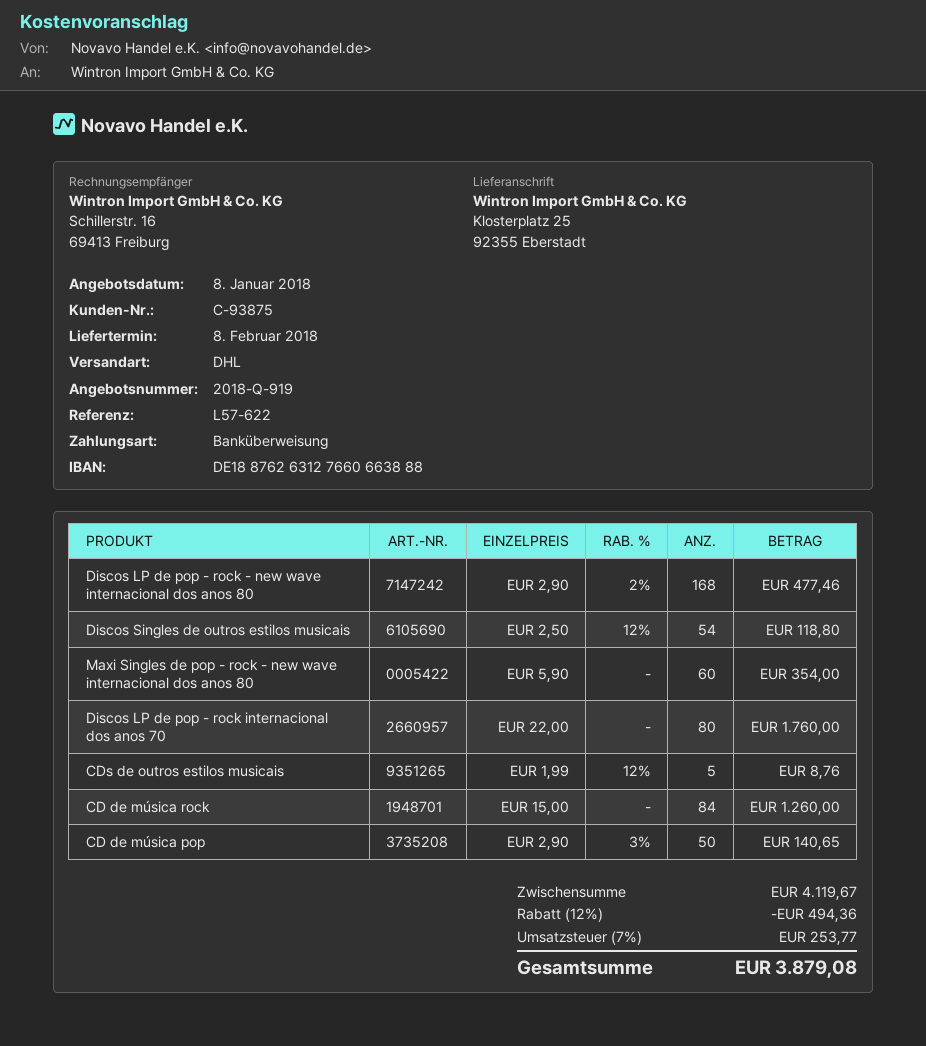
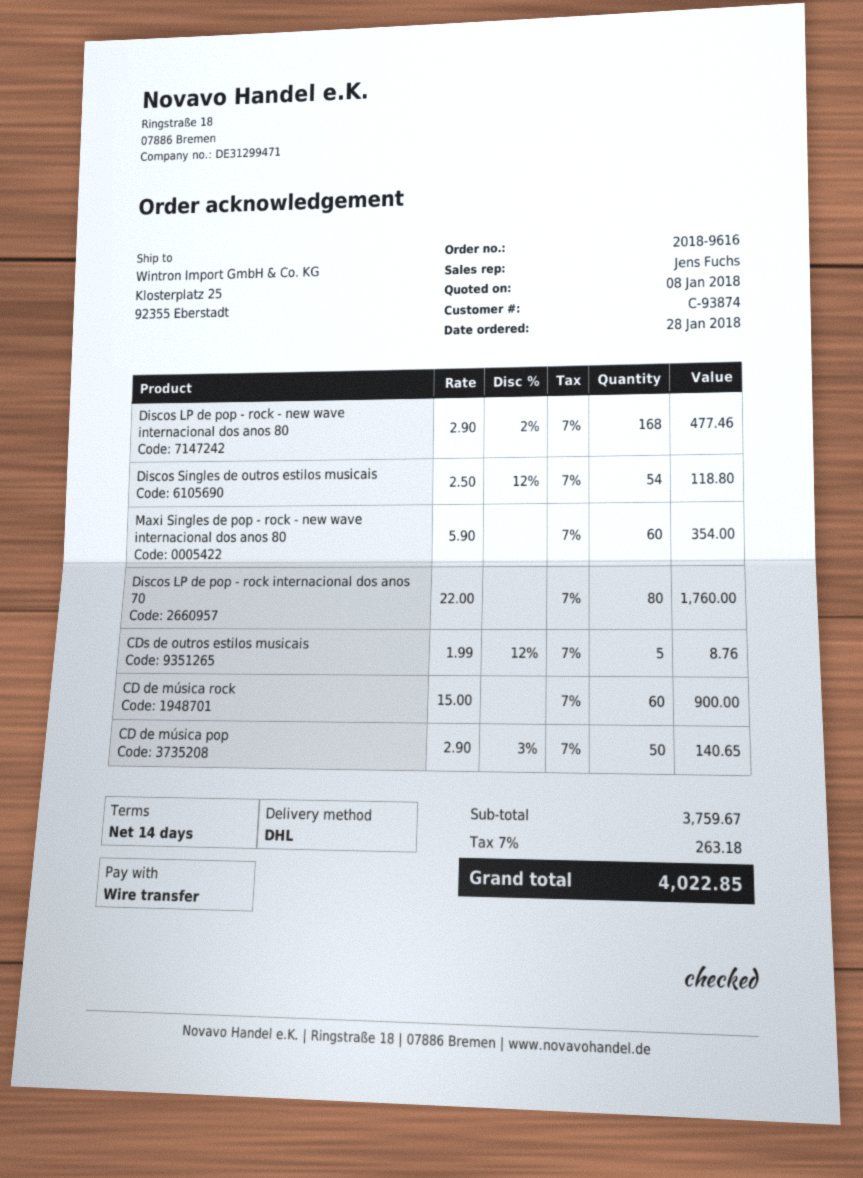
customer number: C-93875 -> C-93874
CD de música rock: 84 x 15.00 = 1260.00 -> 60 x 15.00 = 900.00
subtotal: 4119.67 -> 3759.67
discount: 12% = 494.36 -> none
tax: 7% = 253.77 -> 7% = 263.18
total: 3879.08 -> 4022.85

